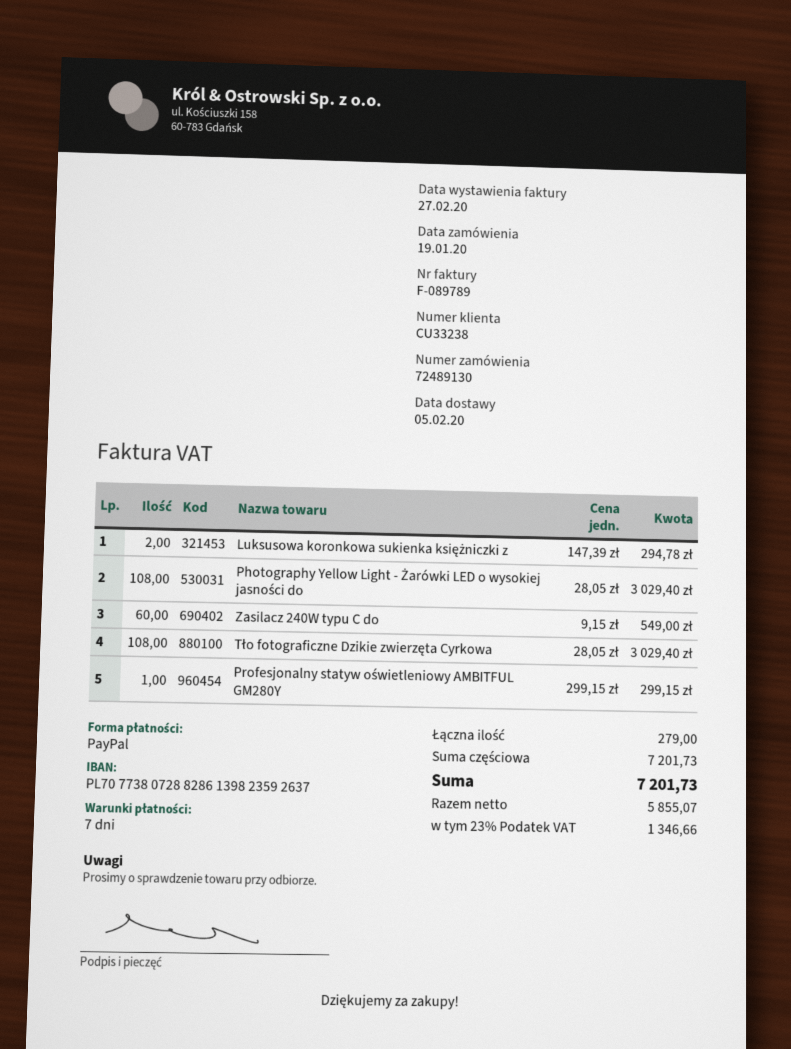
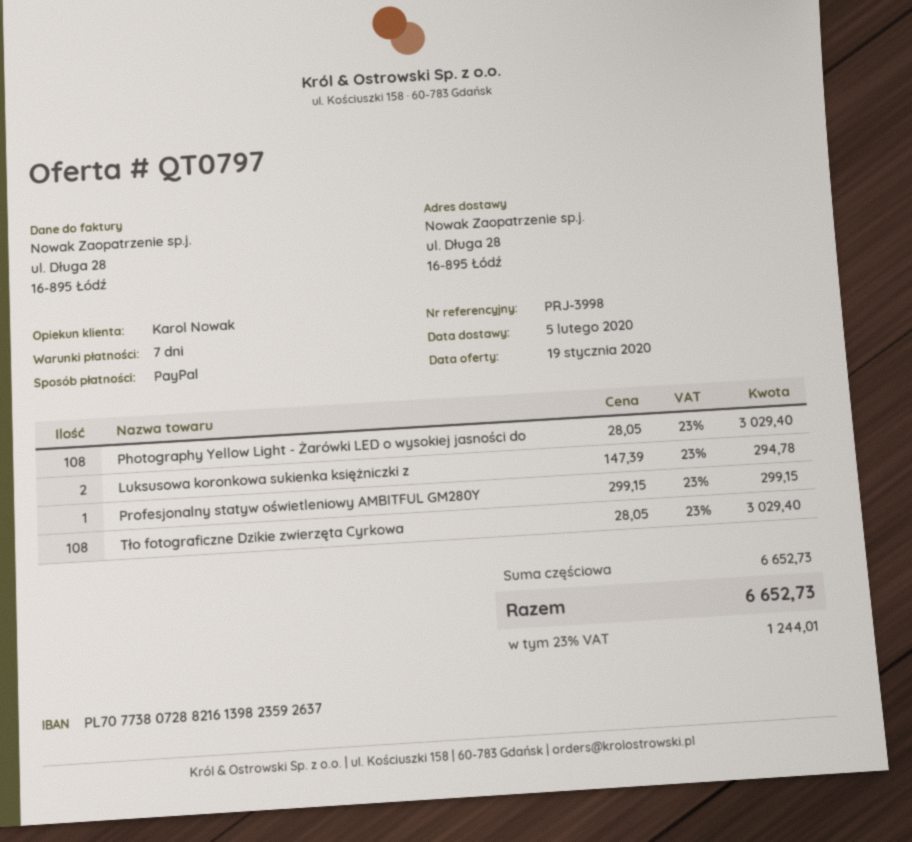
bank account: PL70773807288286139823592637 -> PL70773807288216139823592637
Zasilacz 240W typu C do: 60 x 9.15 = 549.00 -> none
subtotal: 7201.73 -> 6652.73
tax: 23% = 1346.66 -> 23% = 1244.01
total: 7201.73 -> 6652.73

